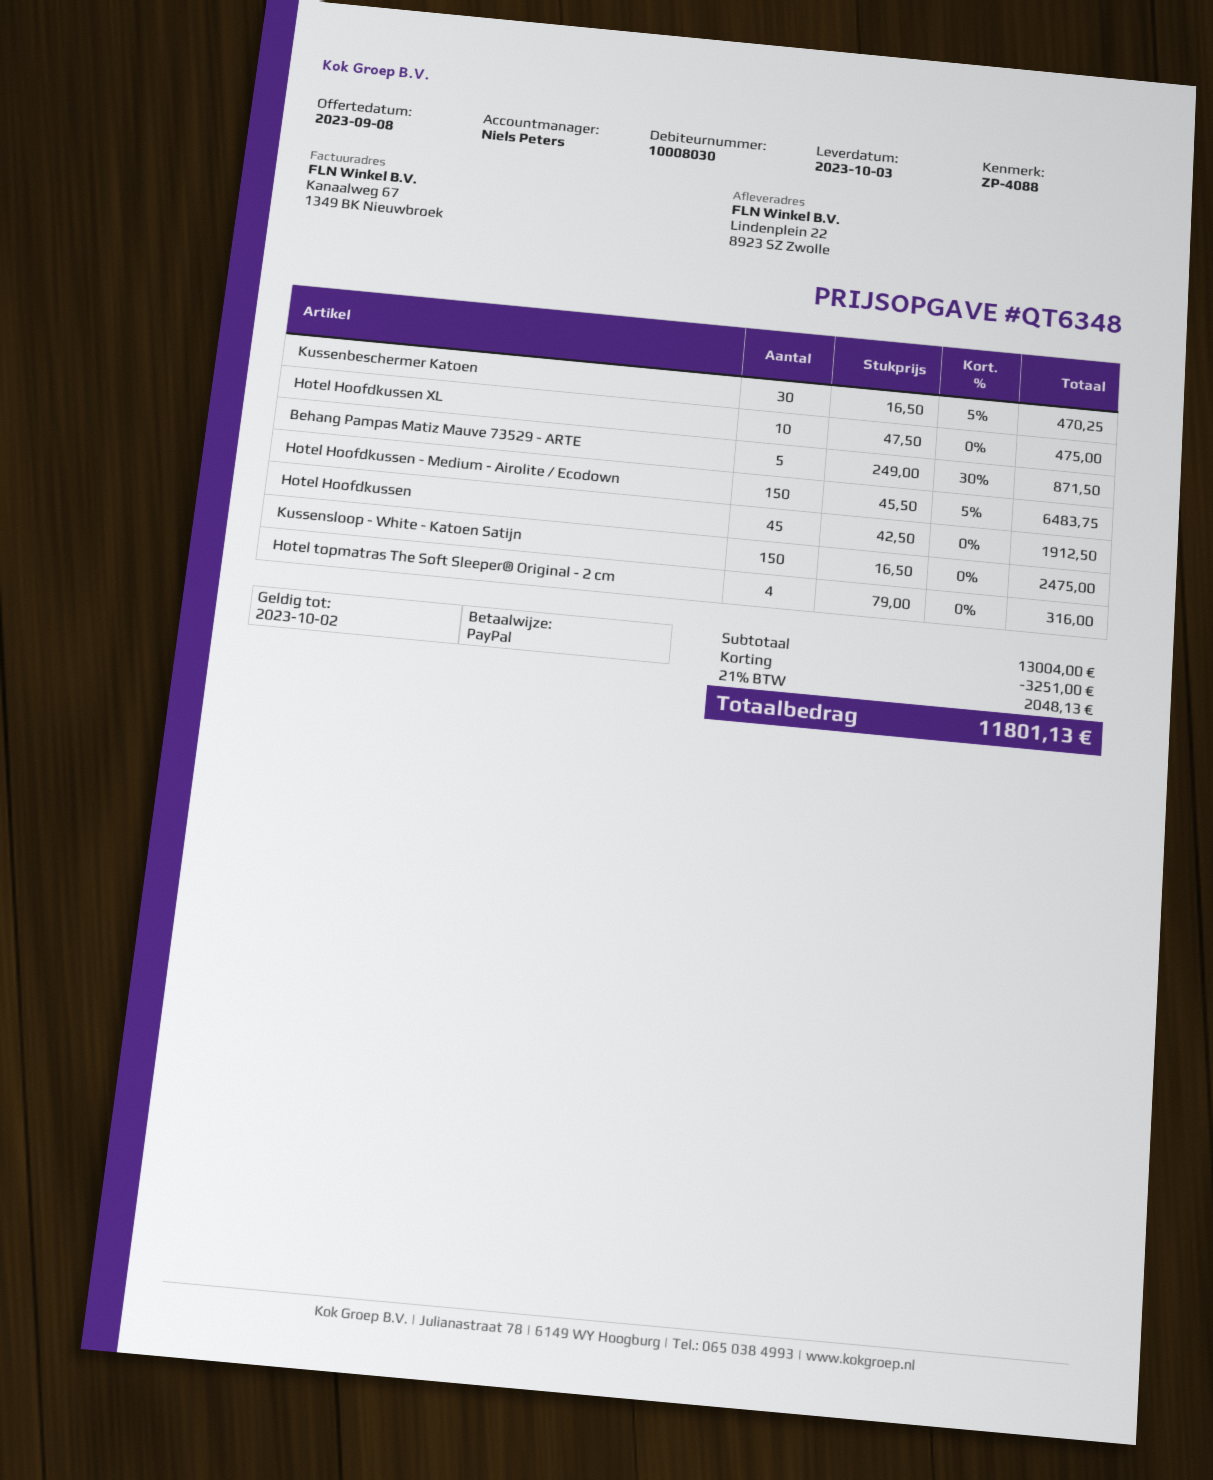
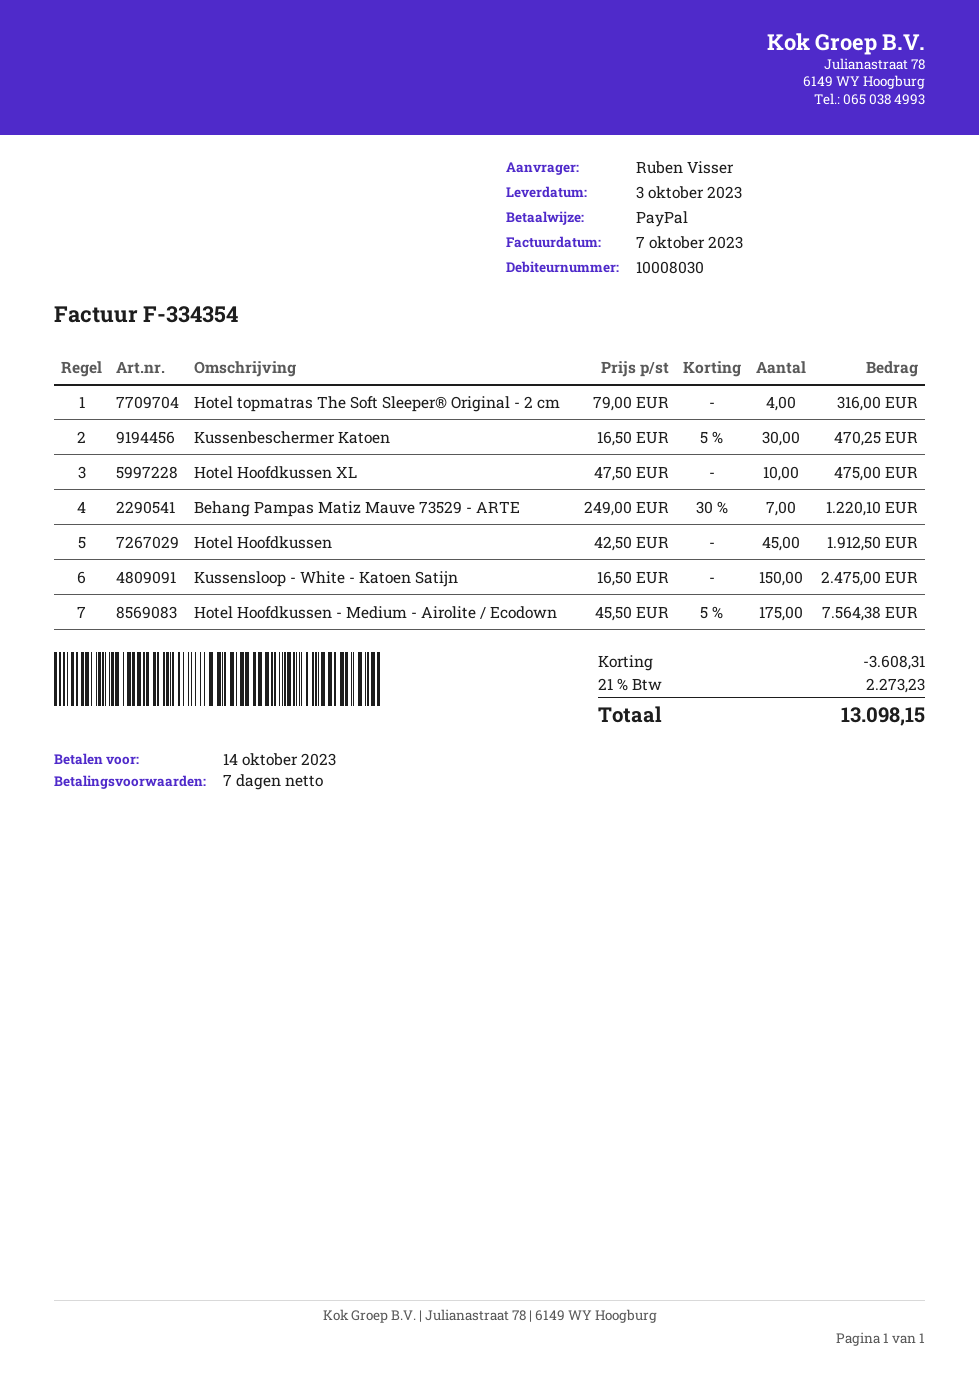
Behang Pampas Matiz Mauve 73529 - ARTE: 5 x 249.00 - 30% = 871.50 -> 7 x 249.00 - 30% = 1220.10
Hotel Hoofdkussen - Medium - Airolite / Ecodown: 150 x 45.50 - 5% = 6483.75 -> 175 x 45.50 - 5% = 7564.38
discount: 3251.00 -> 3608.31
tax: 21% = 2048.13 -> 21% = 2273.23
total: 11801.13 -> 13098.15

